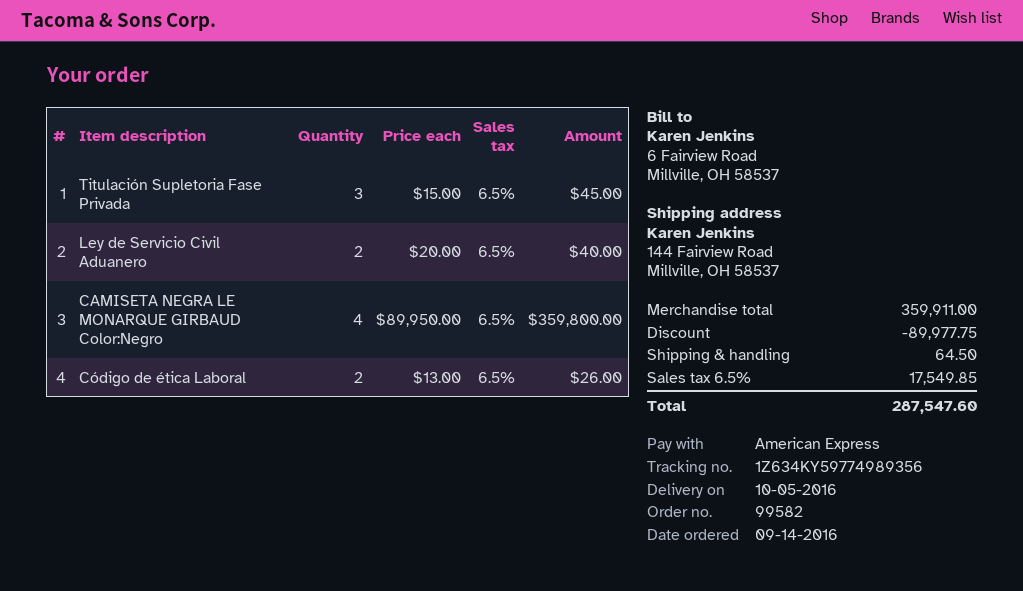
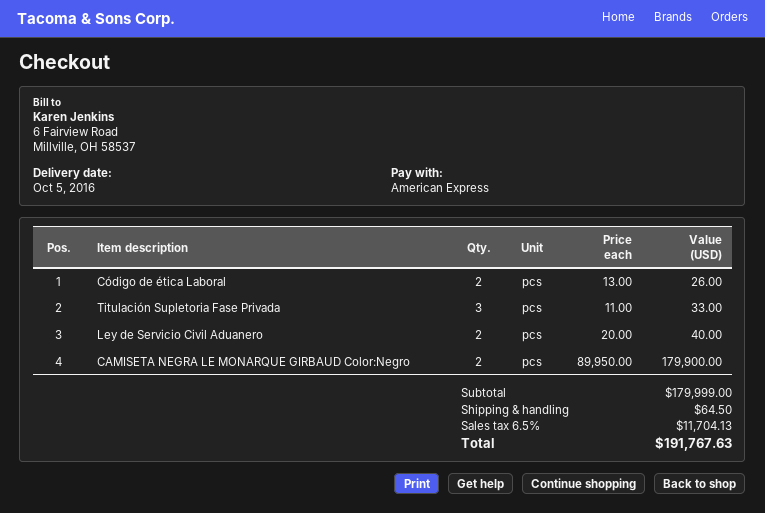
Titulación Supletoria Fase Privada: 3 x 15.00 = 45.00 -> 3 x 11.00 = 33.00
CAMISETA NEGRA LE MONARQUE GIRBAUD Color:Negro: 4 x 89950.00 = 359800.00 -> 2 x 89950.00 = 179900.00
subtotal: 359911.00 -> 179999.00
discount: 89977.75 -> none
tax: 6.5% = 17549.85 -> 6.5% = 11704.13
total: 287547.60 -> 191767.63

